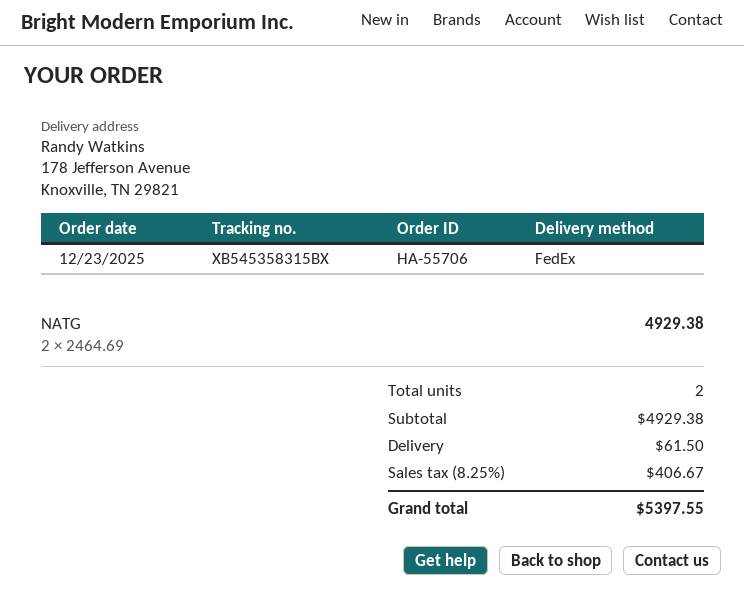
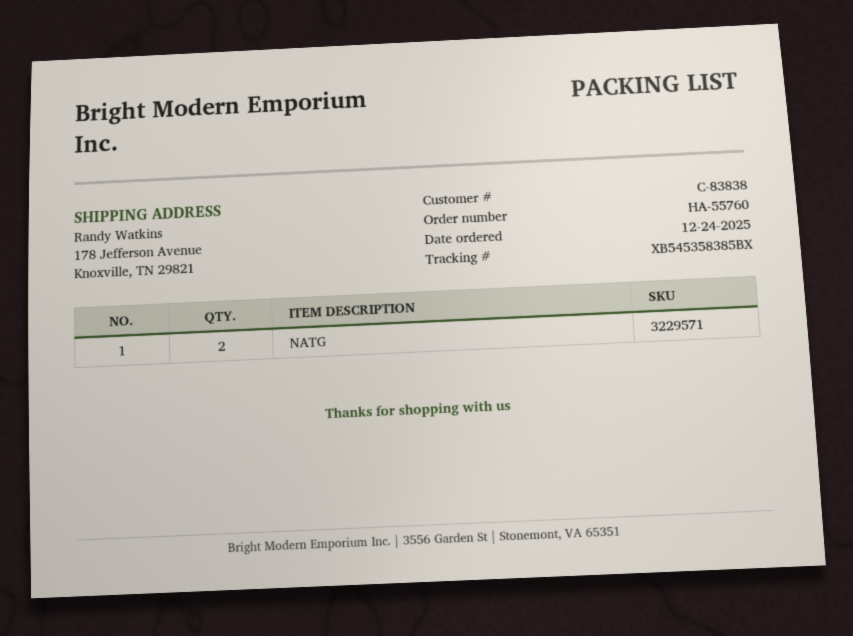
order number: HA-55706 -> HA-55760
order date: 2025-12-23 -> 2025-12-24
tracking number: XB545358315BX -> XB545358385BX

